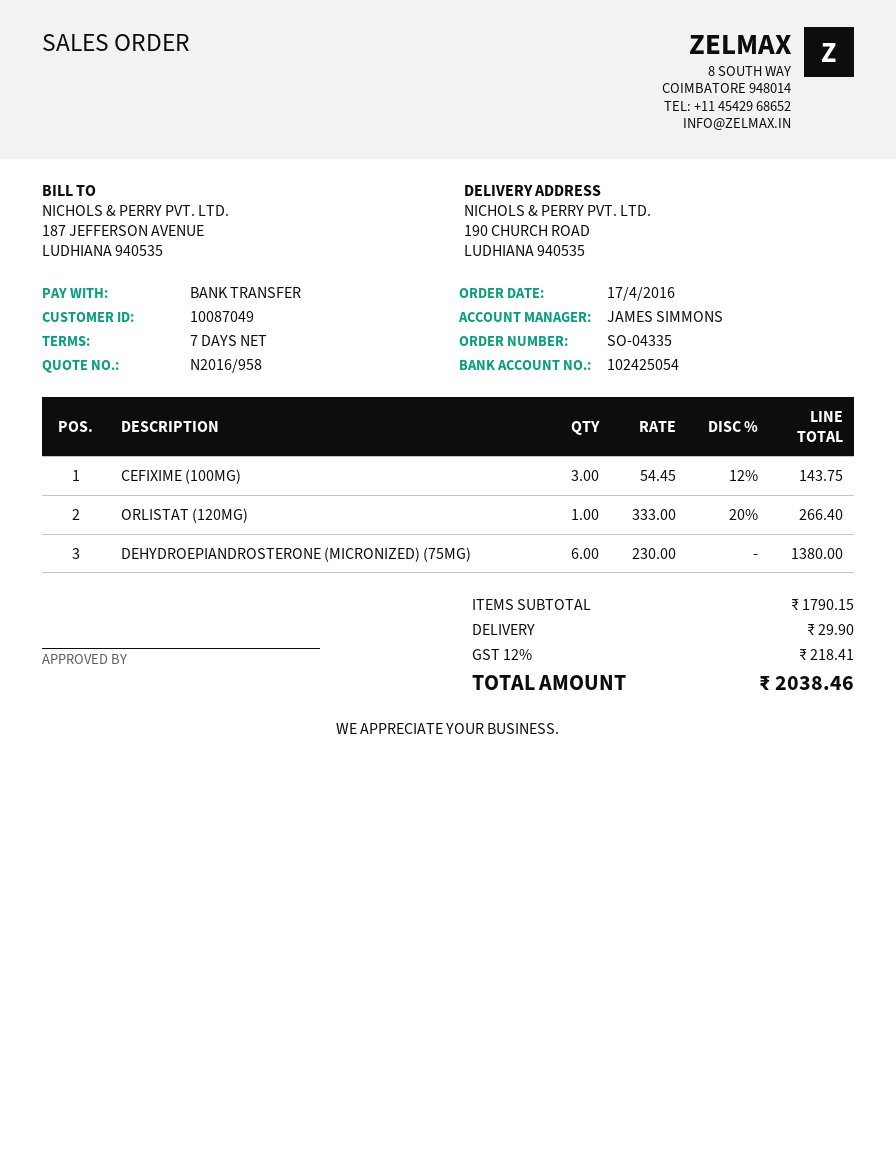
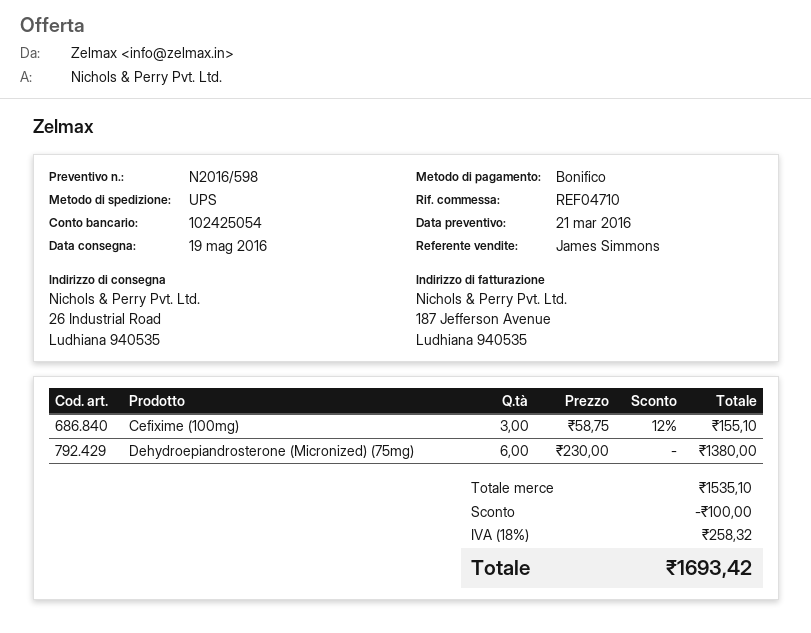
quote number: N2016/958 -> N2016/598
ship to: 190 CHURCH ROAD, LUDHIANA 940535 -> 26 Industrial Road, Ludhiana 940535
CEFIXIME (100MG): 3 x 54.45 - 12% = 143.75 -> 3 x 58.75 - 12% = 155.10
ORLISTAT (120MG): 1 x 333.00 - 20% = 266.40 -> none
subtotal: 1790.15 -> 1535.10
discount: none -> 100.00
shipping: 29.90 -> none
tax: 12% = 218.41 -> 18% = 258.32
total: 2038.46 -> 1693.42

